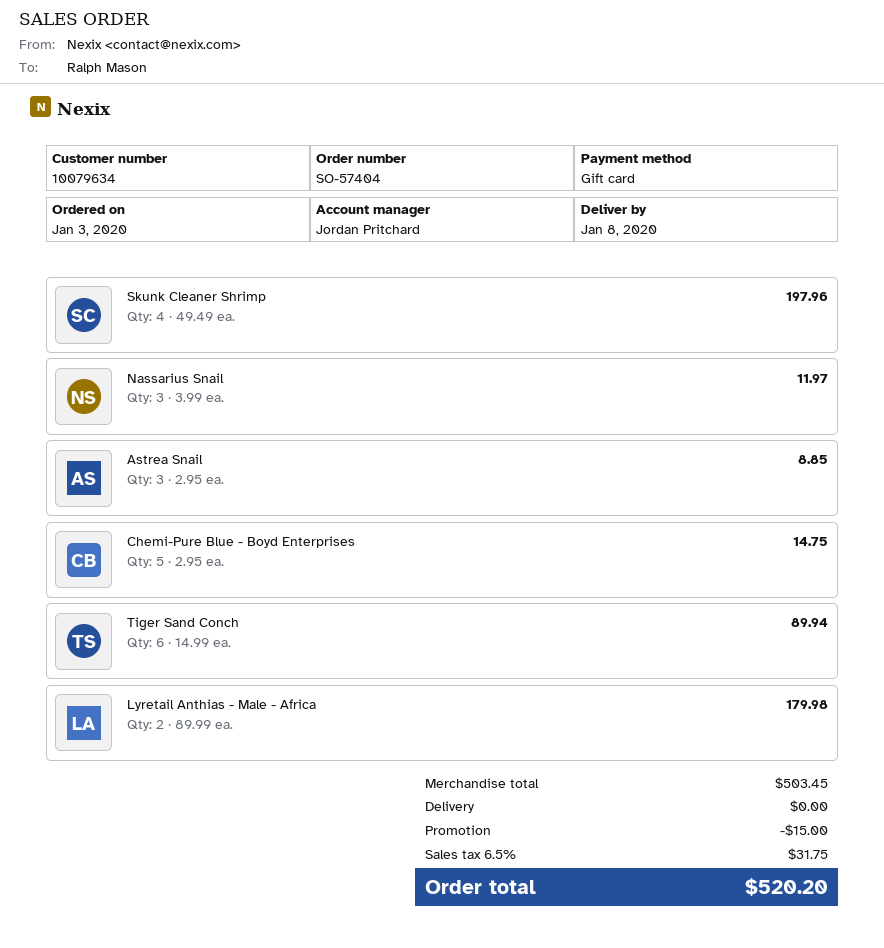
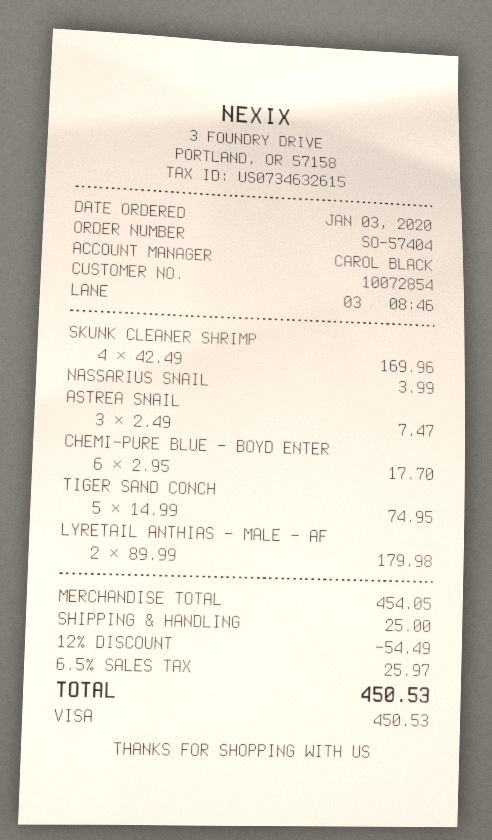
customer number: 10079634 -> 10072854
sales rep: Jordan Pritchard -> CAROL BLACK
payment method: gift card -> Visa
Skunk Cleaner Shrimp: 4 x 49.49 = 197.96 -> 4 x 42.49 = 169.96
Nassarius Snail: 3 x 3.99 = 11.97 -> 1 x 3.99 = 3.99
Astrea Snail: 3 x 2.95 = 8.85 -> 3 x 2.49 = 7.47
Chemi-Pure Blue - Boyd Enterprises: 5 x 2.95 = 14.75 -> 6 x 2.95 = 17.70
Tiger Sand Conch: 6 x 14.99 = 89.94 -> 5 x 14.99 = 74.95
subtotal: 503.45 -> 454.05
discount: 15.00 -> 54.49
shipping: 0.00 -> 25.00
tax: 6.5% = 31.75 -> 6.5% = 25.97
total: 520.20 -> 450.53

